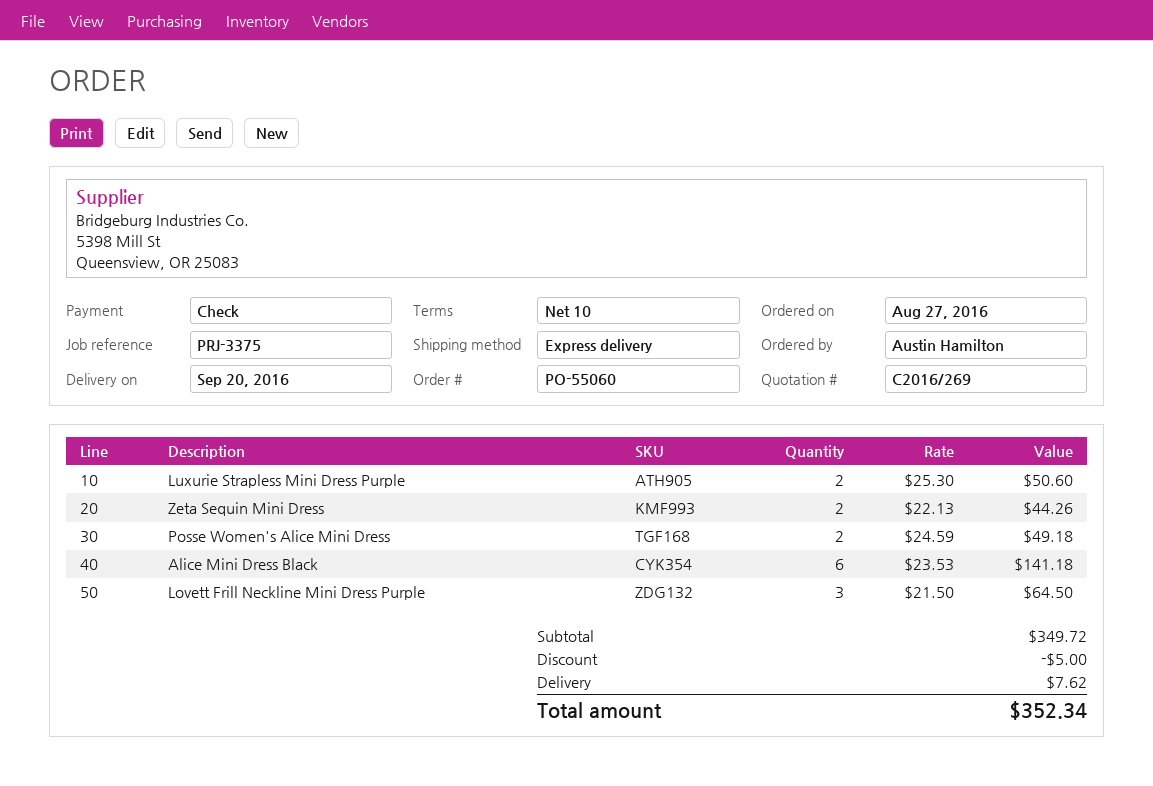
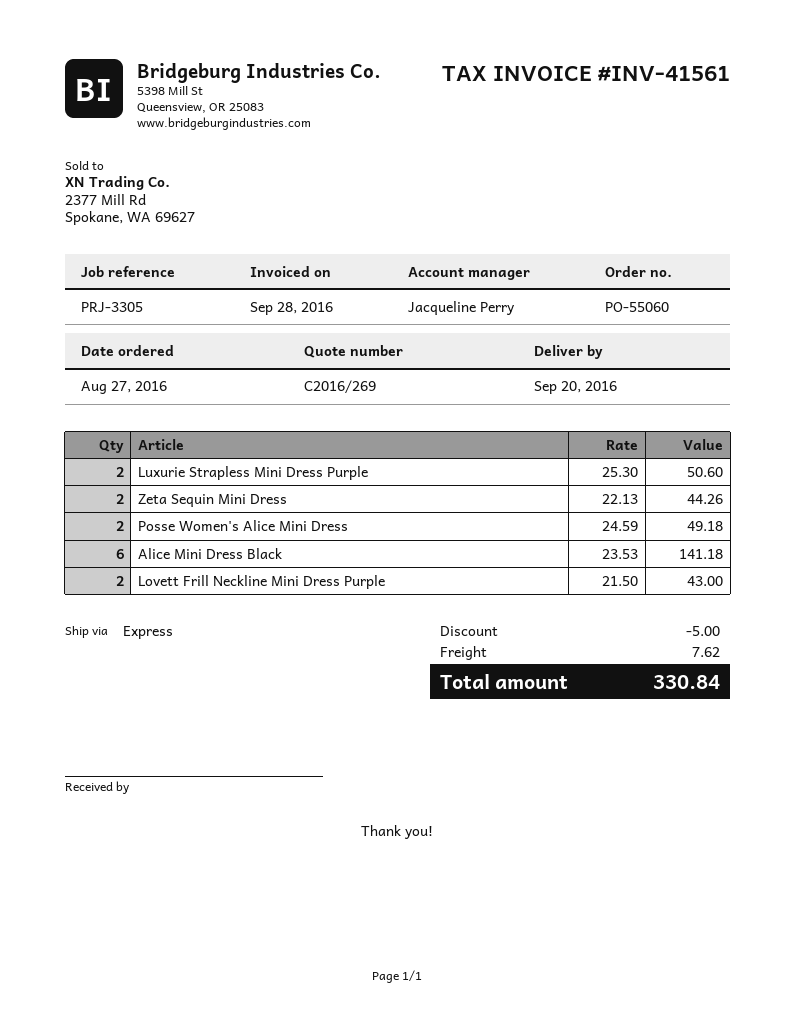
reference: PRJ-3375 -> PRJ-3305
Lovett Frill Neckline Mini Dress Purple: 3 x 21.50 = 64.50 -> 2 x 21.50 = 43.00
total: 352.34 -> 330.84

